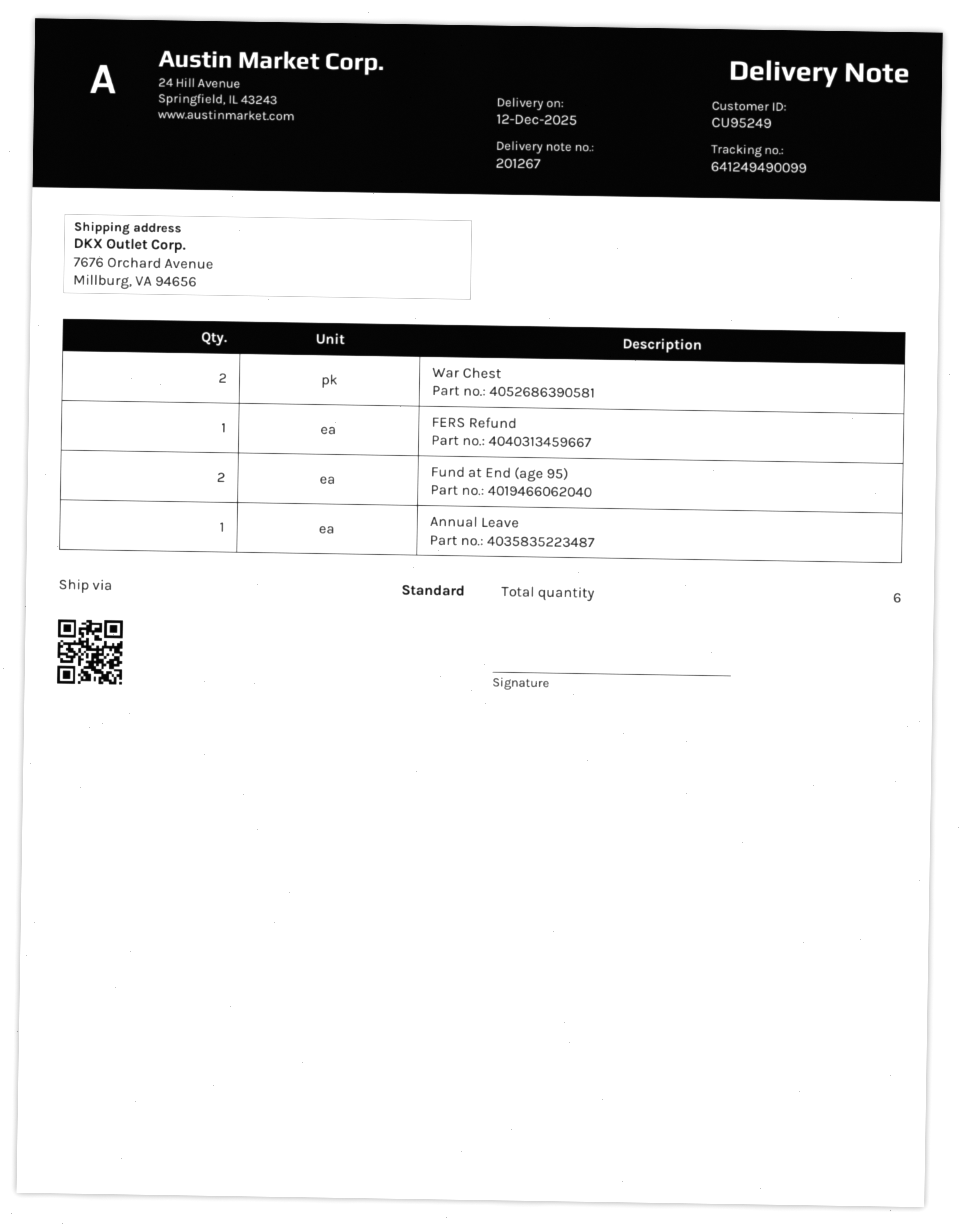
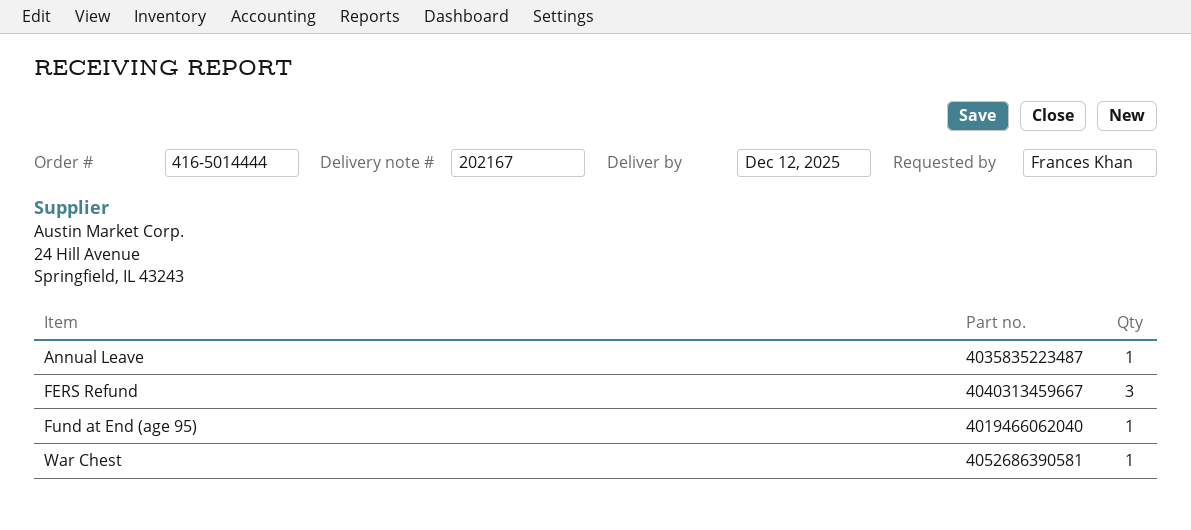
delivery note number: 201267 -> 202167
War Chest: 2 -> 1
FERS Refund: 1 -> 3
Fund at End (age 95): 2 -> 1

